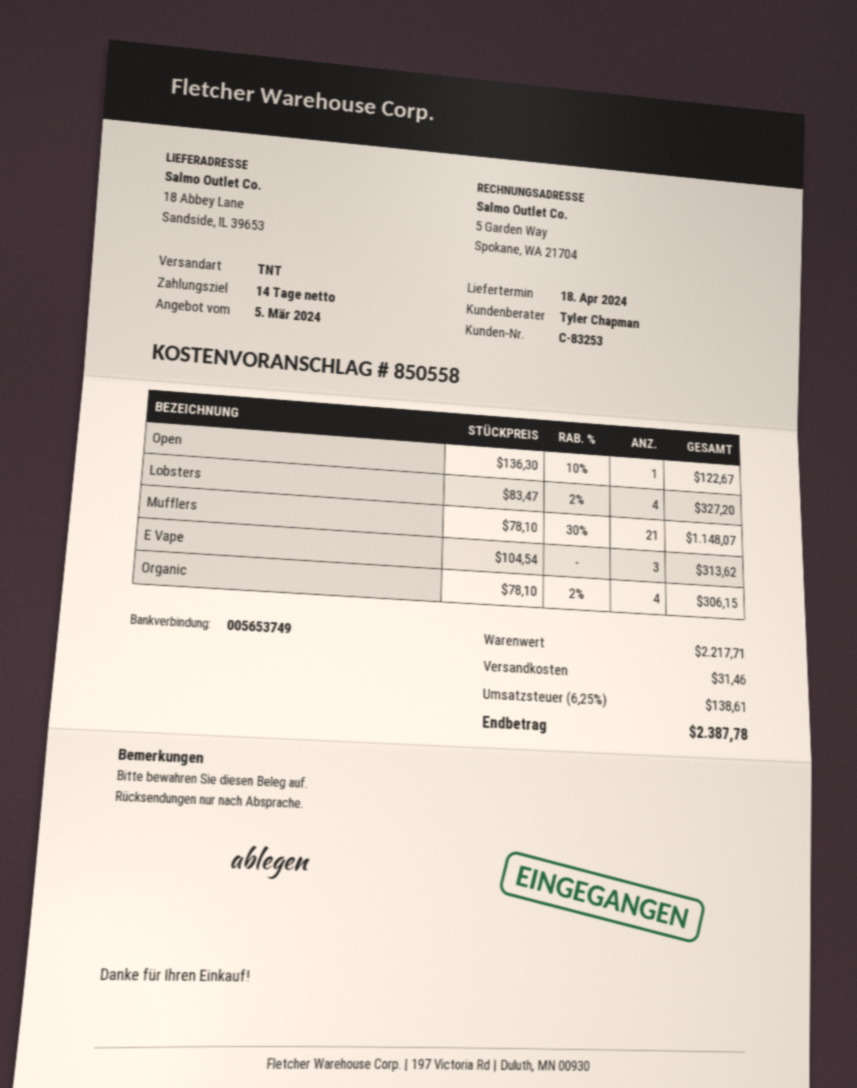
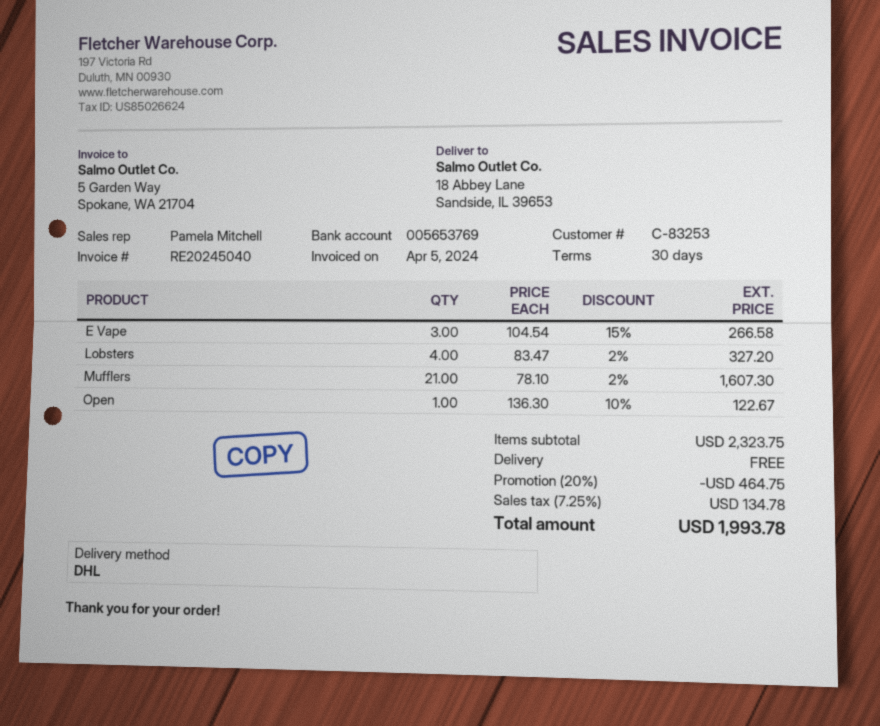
payment terms: 14 days -> 30 days
sales rep: Tyler Chapman -> Pamela Mitchell
bank account: 005653749 -> 005653769
shipping method: TNT -> DHL
Mufflers: 21 x 78.10 - 30% = 1148.07 -> 21 x 78.10 - 2% = 1607.30
E Vape: 3 x 104.54 = 313.62 -> 3 x 104.54 - 15% = 266.58
Organic: 4 x 78.10 - 2% = 306.15 -> none
subtotal: 2217.71 -> 2323.75
discount: none -> 20% = 464.75
shipping: 31.46 -> 0.00
tax: 6.25% = 138.61 -> 7.25% = 134.78
total: 2387.78 -> 1993.78

